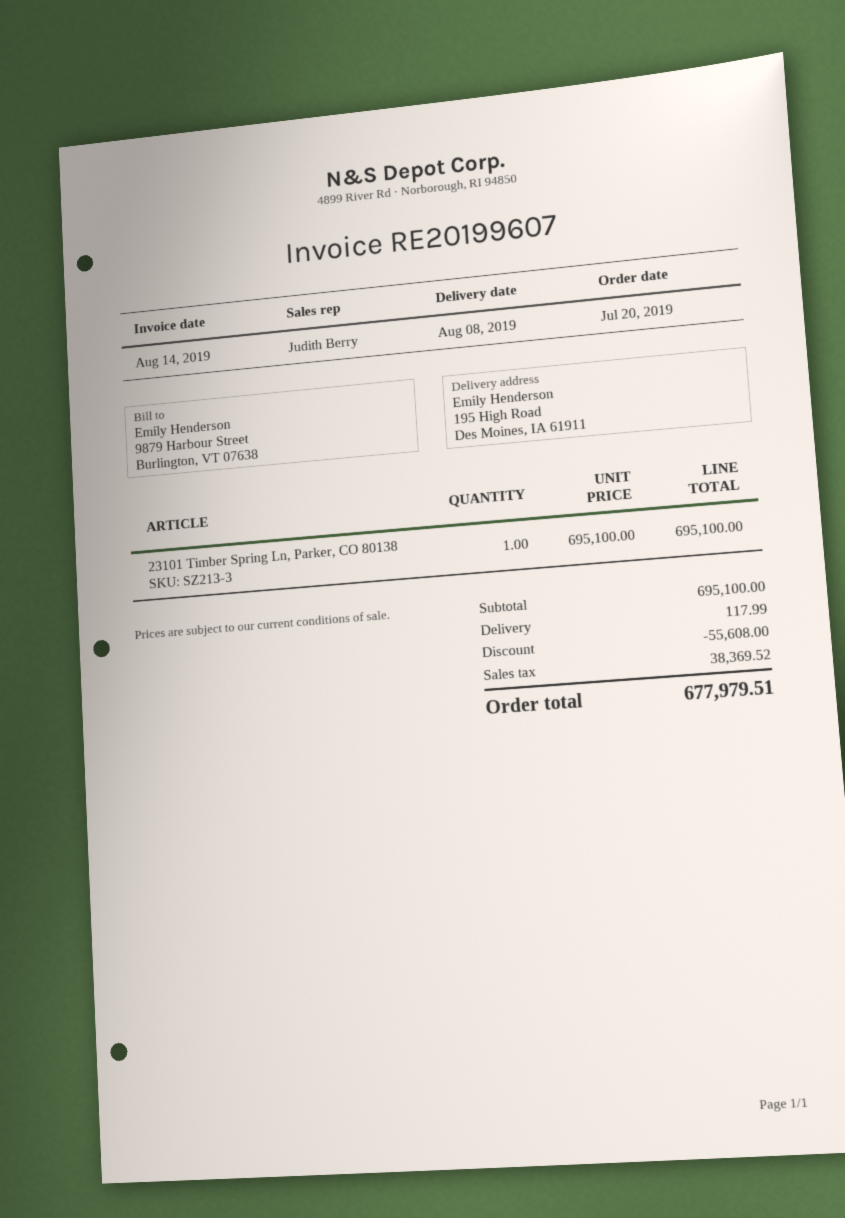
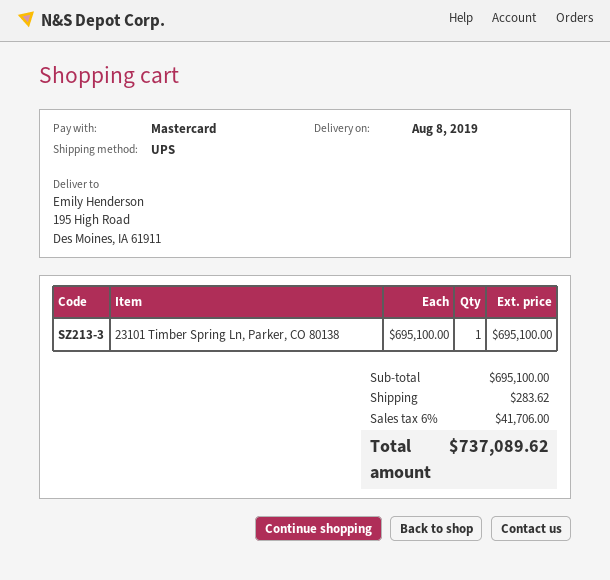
discount: 55608.00 -> none
shipping: 117.99 -> 283.62
tax: 38369.52 -> 41706.00
total: 677979.51 -> 737089.62

